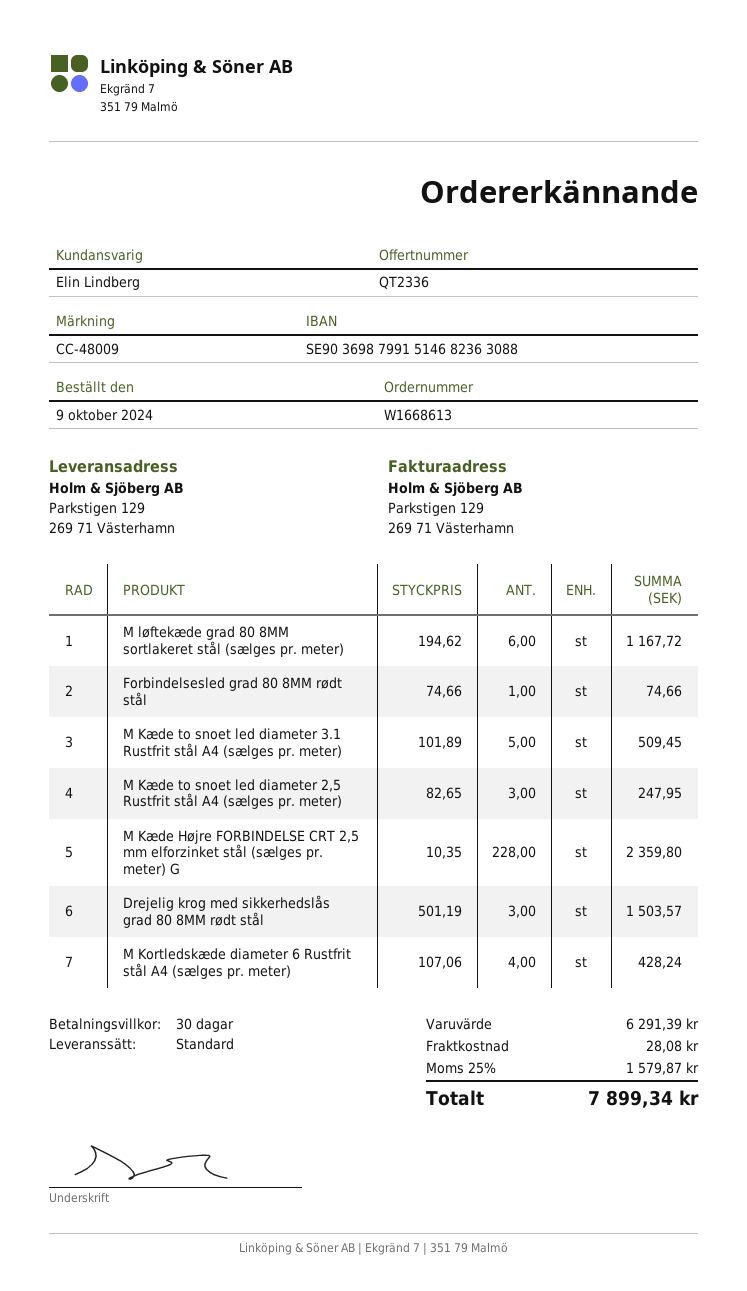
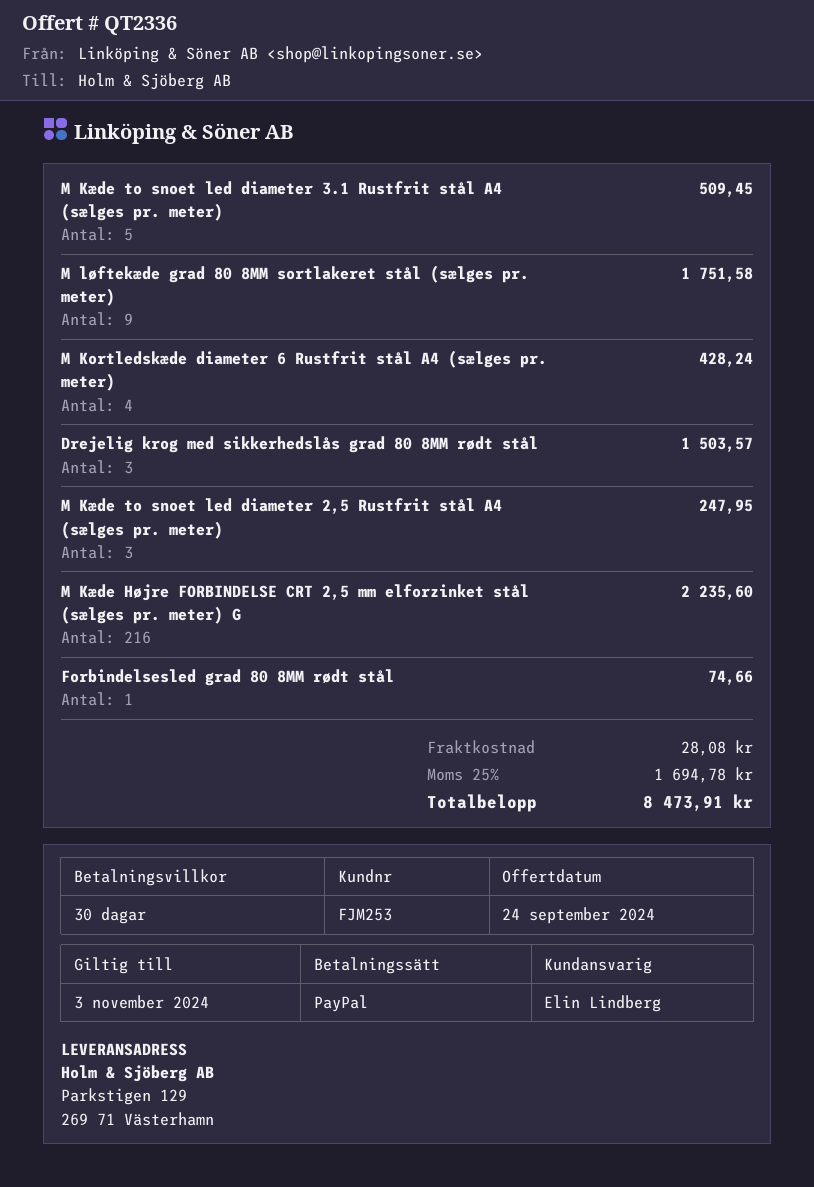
M løftekæde grad 80 8MM sortlakeret stål (sælges pr. meter): 6 for 1167.72 -> 9 for 1751.58
M Kæde Højre FORBINDELSE CRT 2,5 mm elforzinket stål (sælges pr. meter) G: 228 for 2359.80 -> 216 for 2235.60
tax: 25% = 1579.87 -> 25% = 1694.78
total: 7899.34 -> 8473.91

